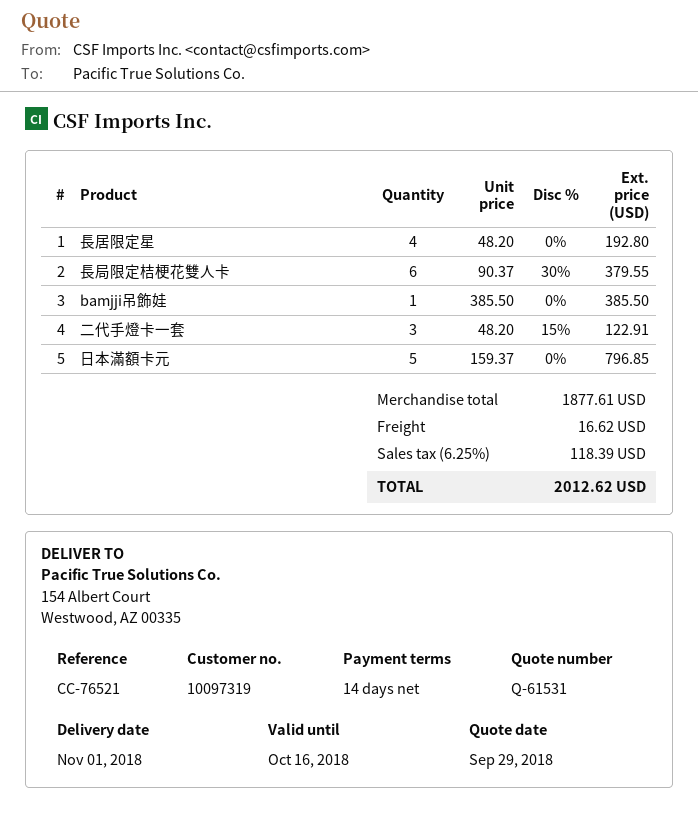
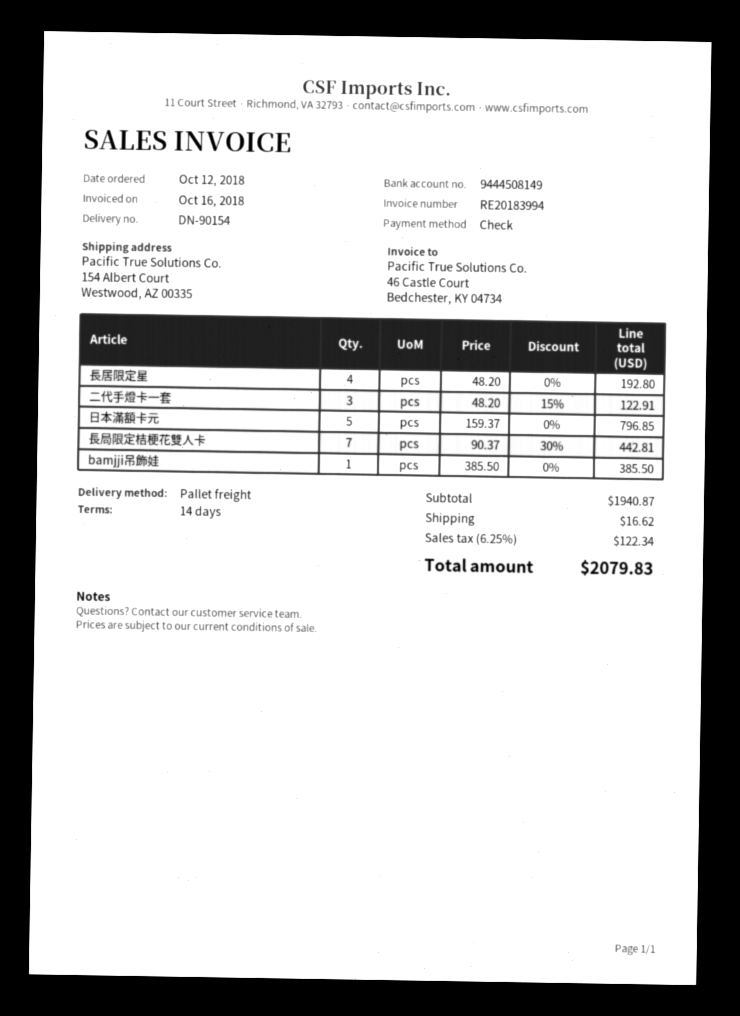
長局限定桔梗花雙人卡: 6 x 90.37 - 30% = 379.55 -> 7 x 90.37 - 30% = 442.81
subtotal: 1877.61 -> 1940.87
tax: 6.25% = 118.39 -> 6.25% = 122.34
total: 2012.62 -> 2079.83

